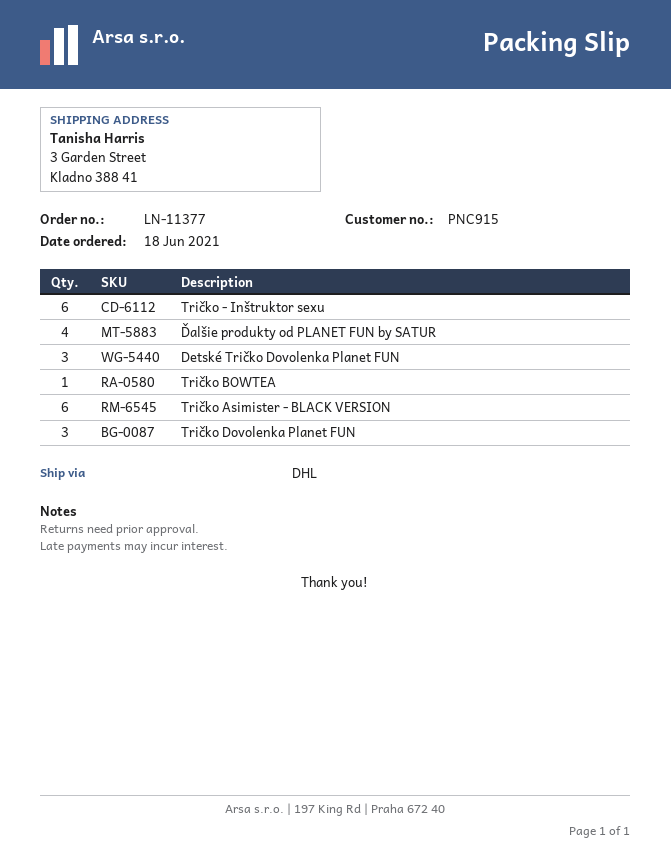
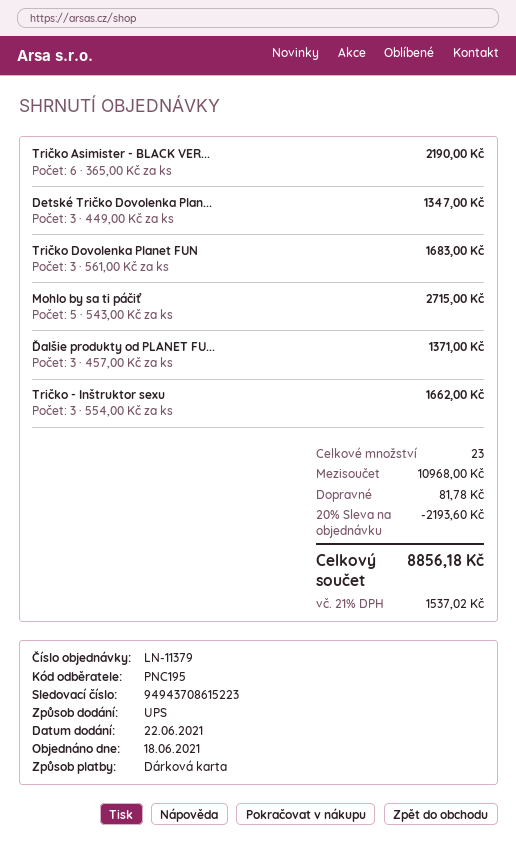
order number: LN-11377 -> LN-11379
customer number: PNC915 -> PNC195
shipping method: DHL -> UPS
Tričko - Inštruktor sexu: 6 -> 3
Ďalšie produkty od PLANET FUN by SATUR: 4 -> 3
Tričko BOWTEA: 1 -> none
Mohlo by sa ti páčiť: none -> 5

